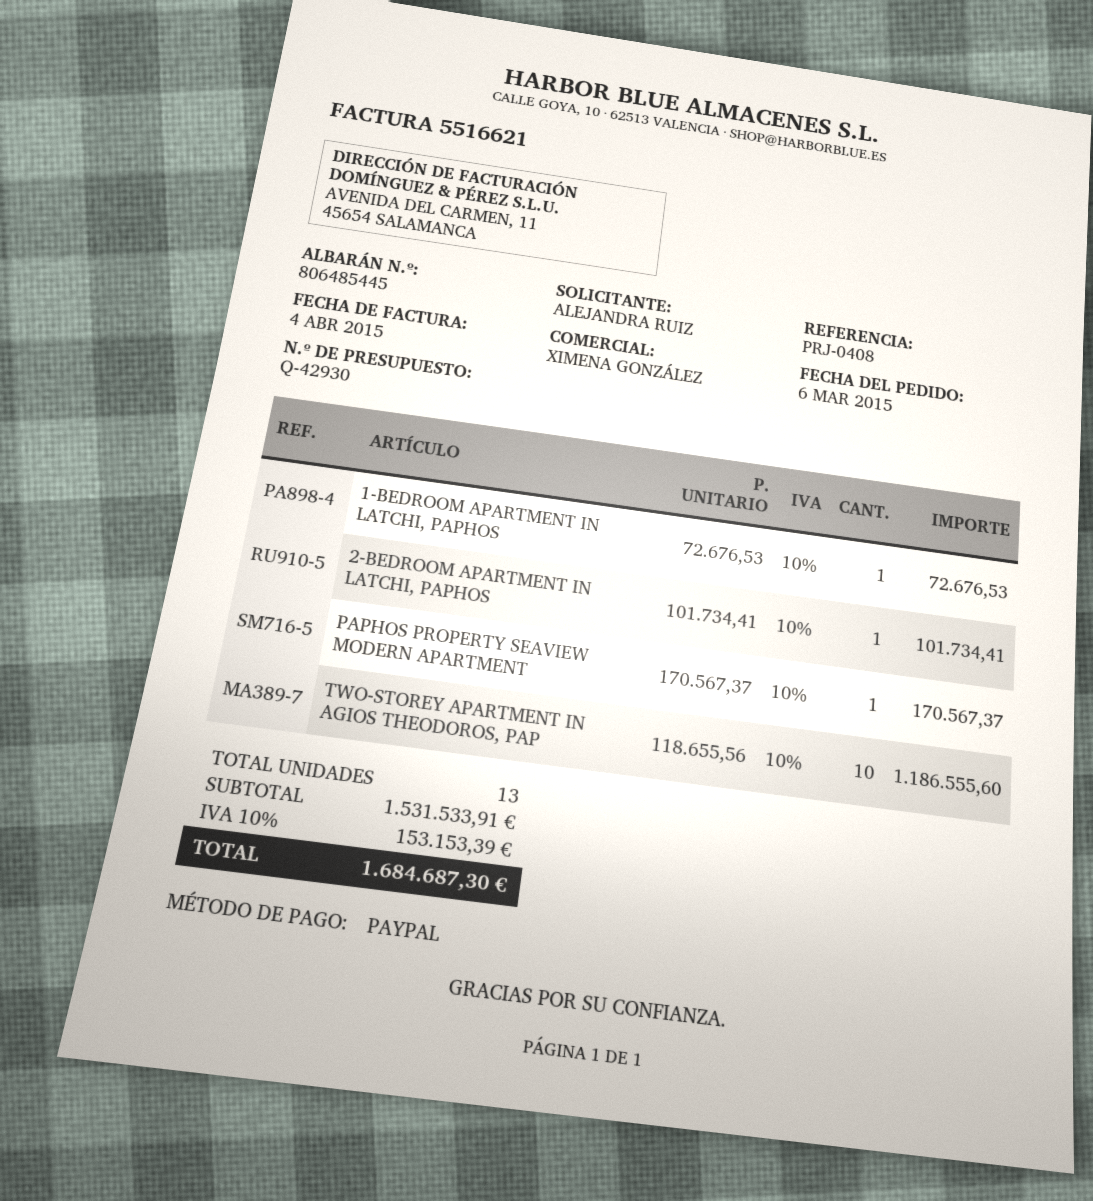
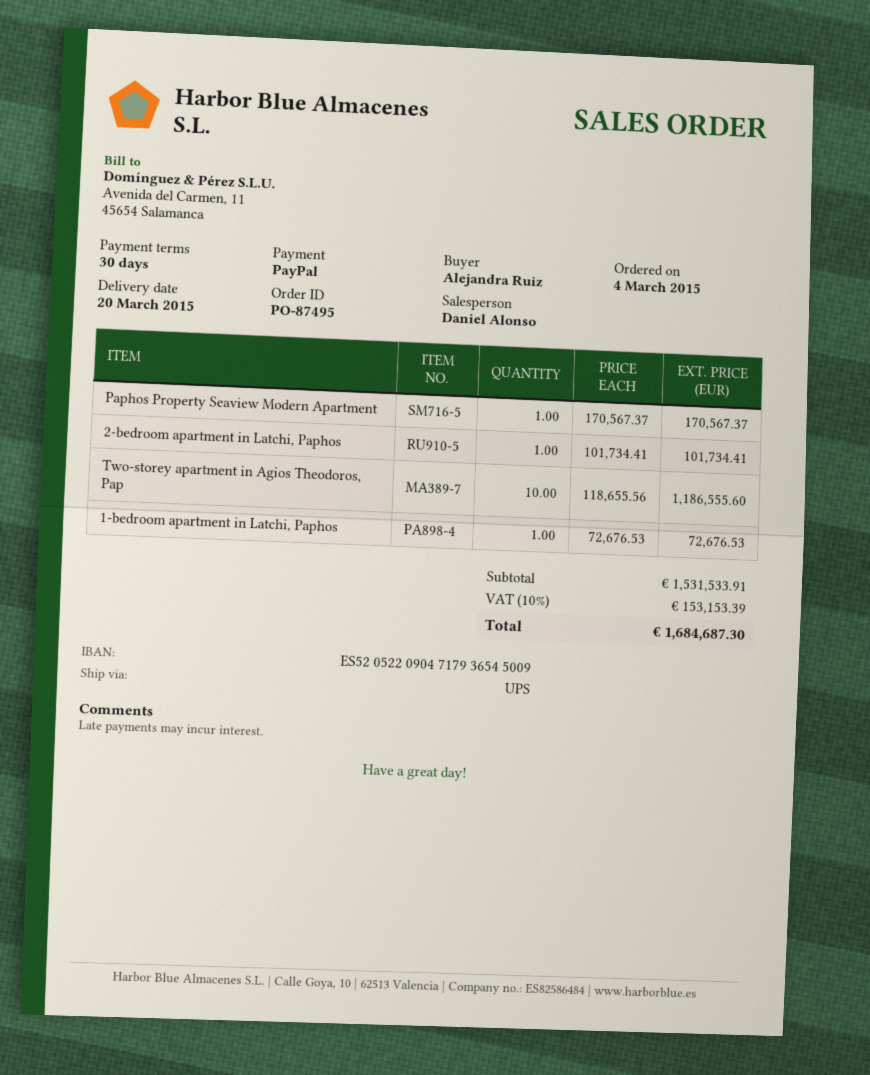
order date: 2015-03-06 -> 2015-03-04
sales rep: XIMENA GONZÁLEZ -> Daniel Alonso

